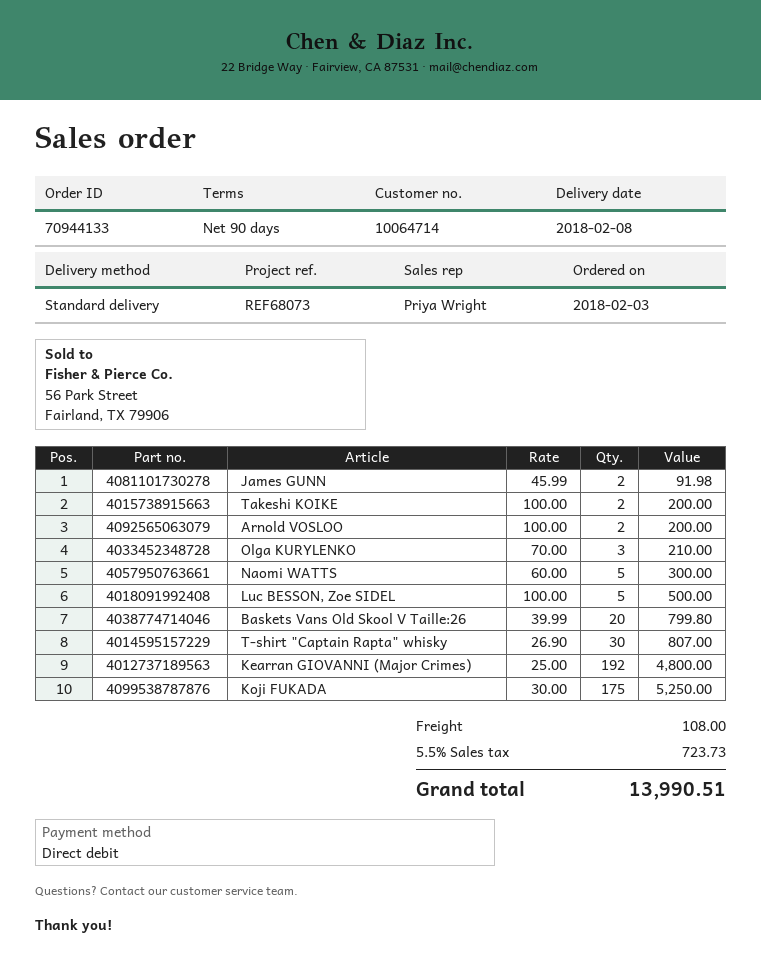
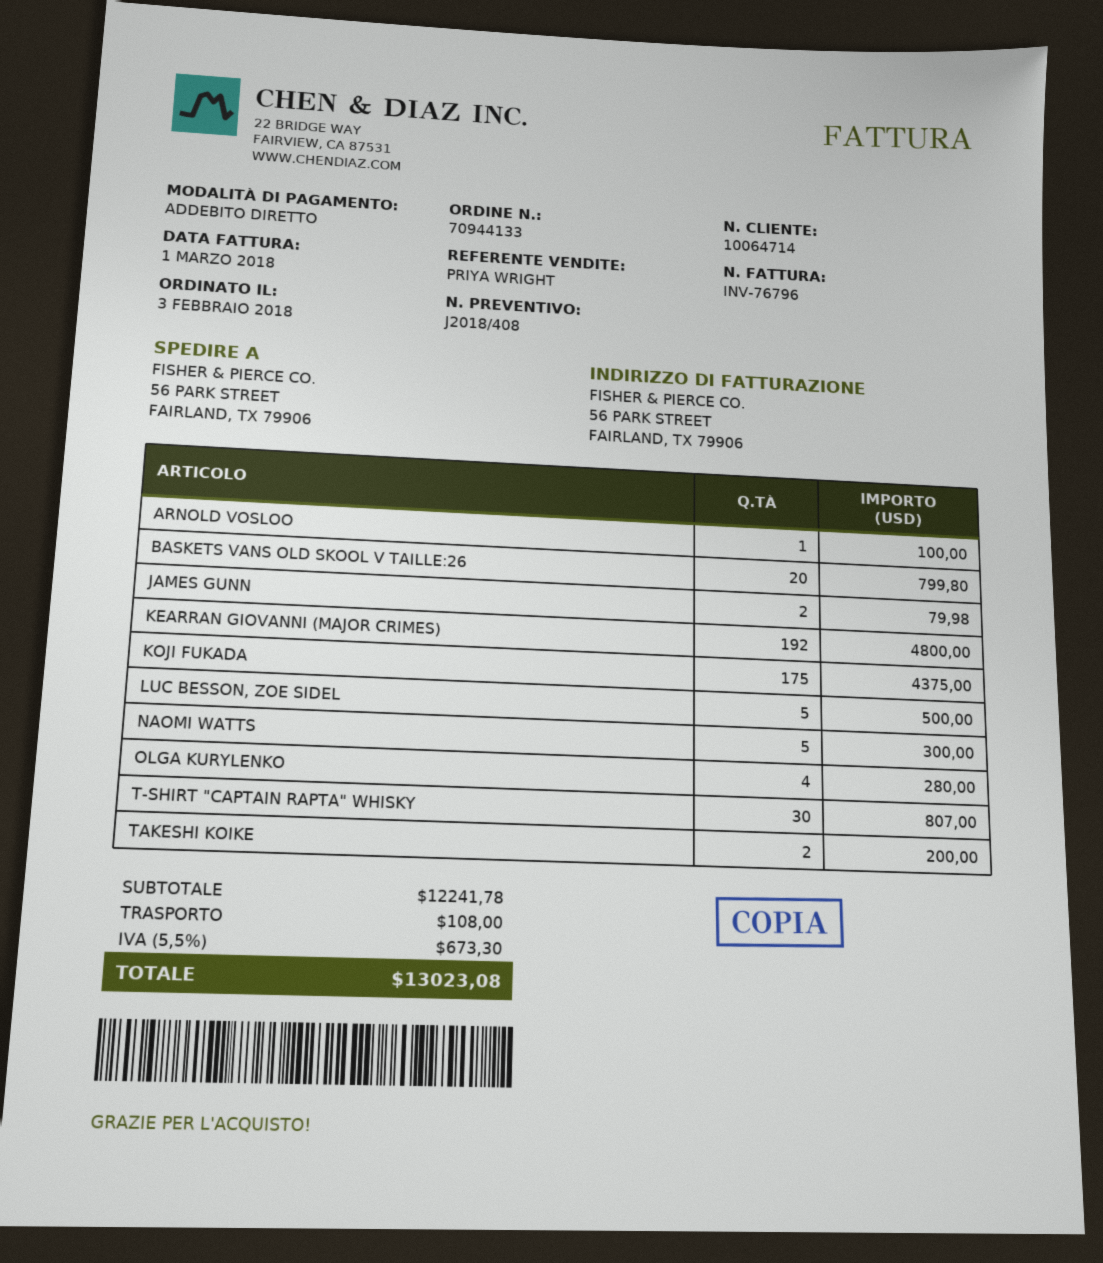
James GUNN: 2 for 91.98 -> 2 for 79.98
Arnold VOSLOO: 2 for 200.00 -> 1 for 100.00
Olga KURYLENKO: 3 for 210.00 -> 4 for 280.00
Koji FUKADA: 175 for 5250.00 -> 175 for 4375.00
tax: 5.5% = 723.73 -> 5.5% = 673.30
total: 13990.51 -> 13023.08

